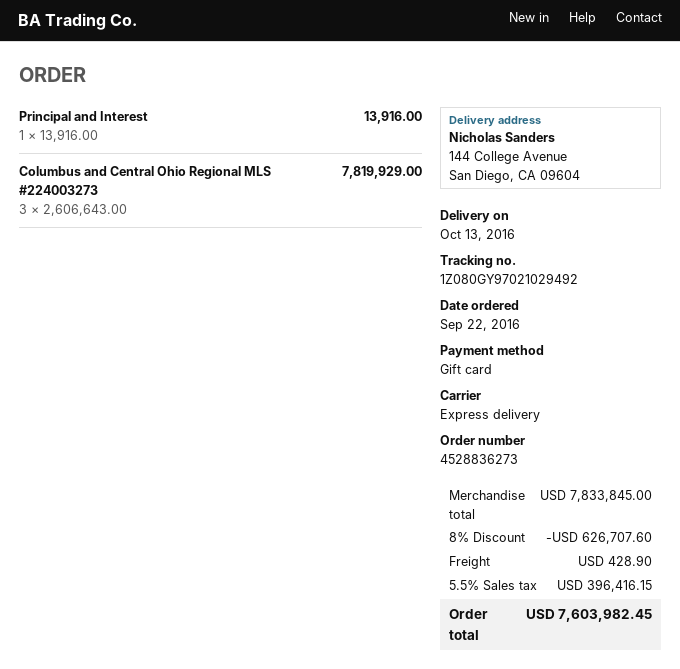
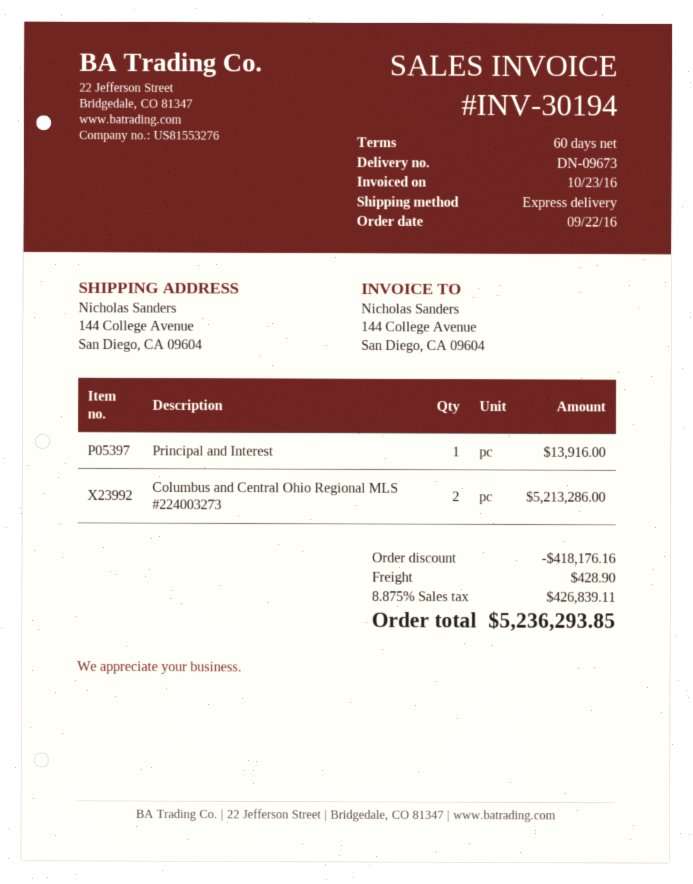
Columbus and Central Ohio Regional MLS #224003273: 3 for 7819929.00 -> 2 for 5213286.00
discount: 626707.60 -> 418176.16
tax: 5.5% = 396416.15 -> 8.875% = 426839.11
total: 7603982.45 -> 5236293.85

